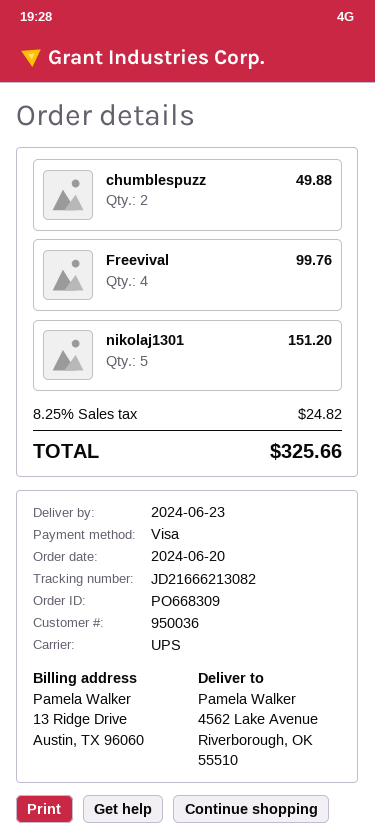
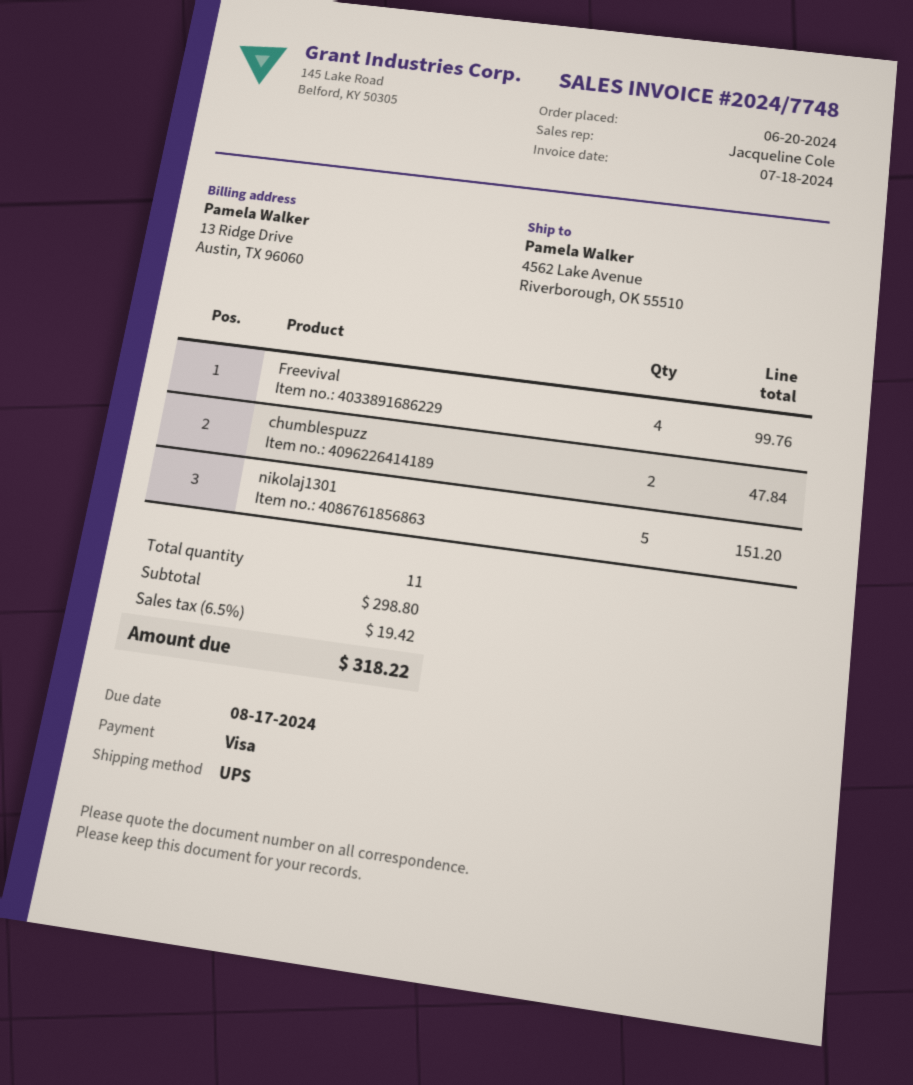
chumblespuzz: 2 for 49.88 -> 2 for 47.84
tax: 8.25% = 24.82 -> 6.5% = 19.42
total: 325.66 -> 318.22

